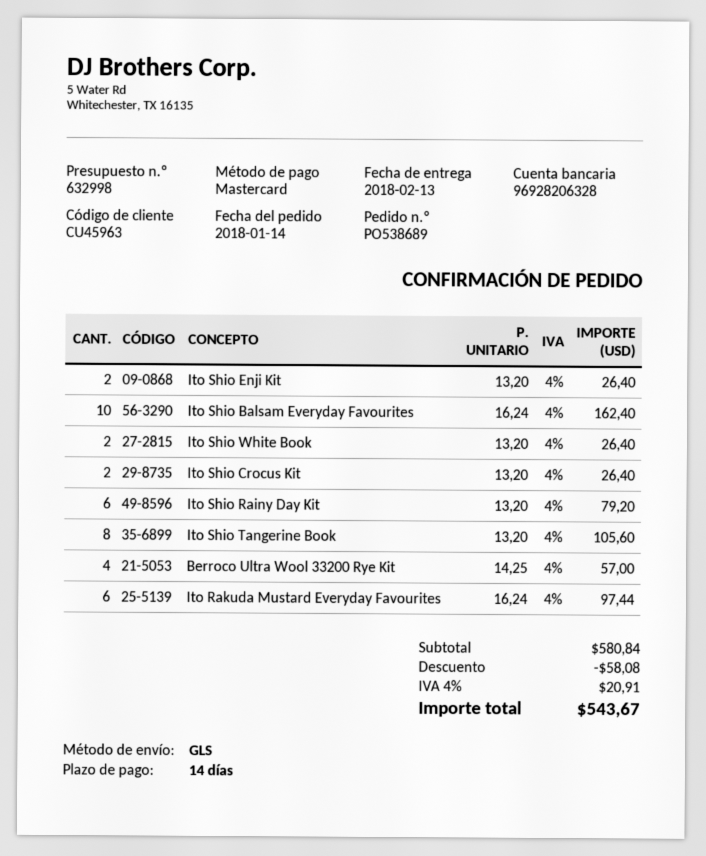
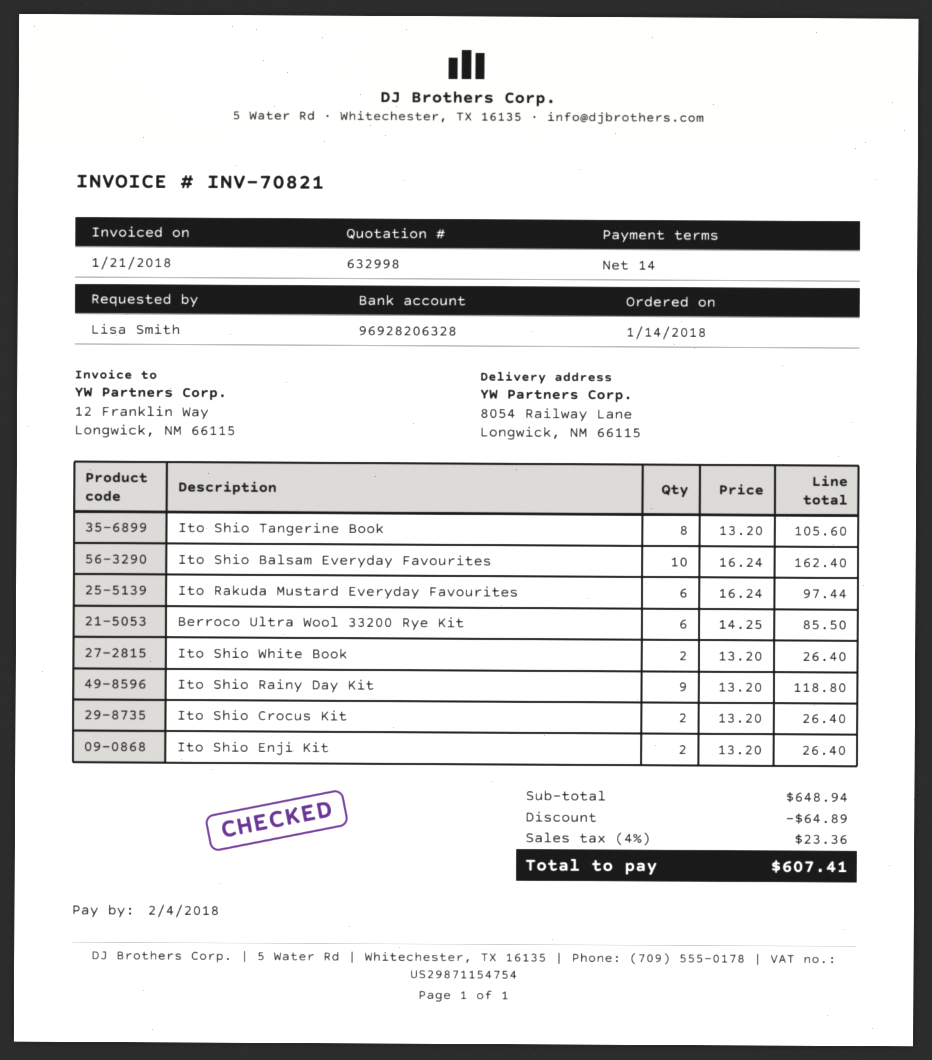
Ito Shio Rainy Day Kit: 6 x 13.20 = 79.20 -> 9 x 13.20 = 118.80
Berroco Ultra Wool 33200 Rye Kit: 4 x 14.25 = 57.00 -> 6 x 14.25 = 85.50
subtotal: 580.84 -> 648.94
discount: 58.08 -> 64.89
tax: 4% = 20.91 -> 4% = 23.36
total: 543.67 -> 607.41

